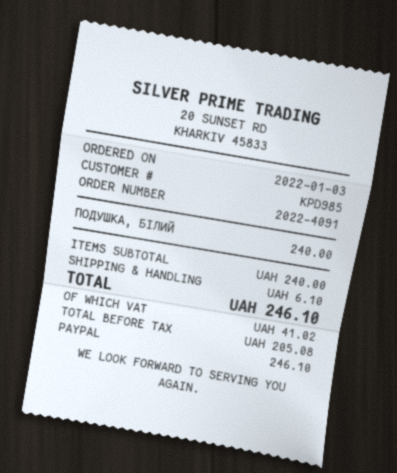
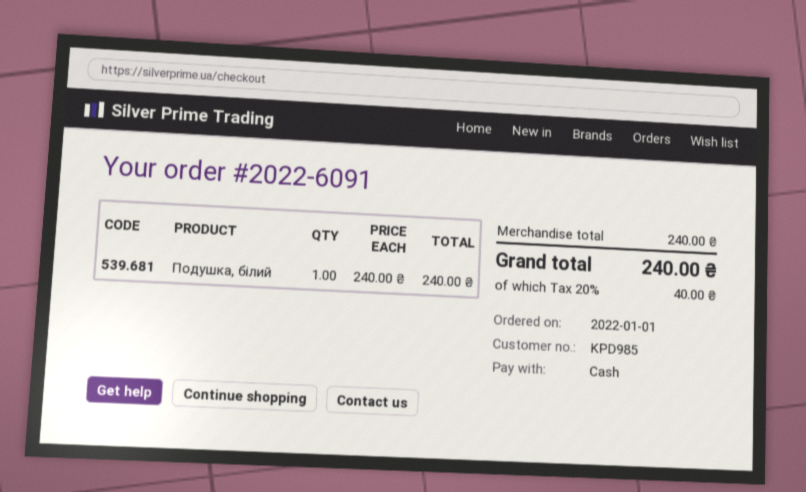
order number: 2022-4091 -> 2022-6091
order date: 2022-01-03 -> 2022-01-01
payment method: PayPal -> cash
shipping: 6.10 -> none
tax: 41.02 -> 40.00
total: 246.10 -> 240.00

